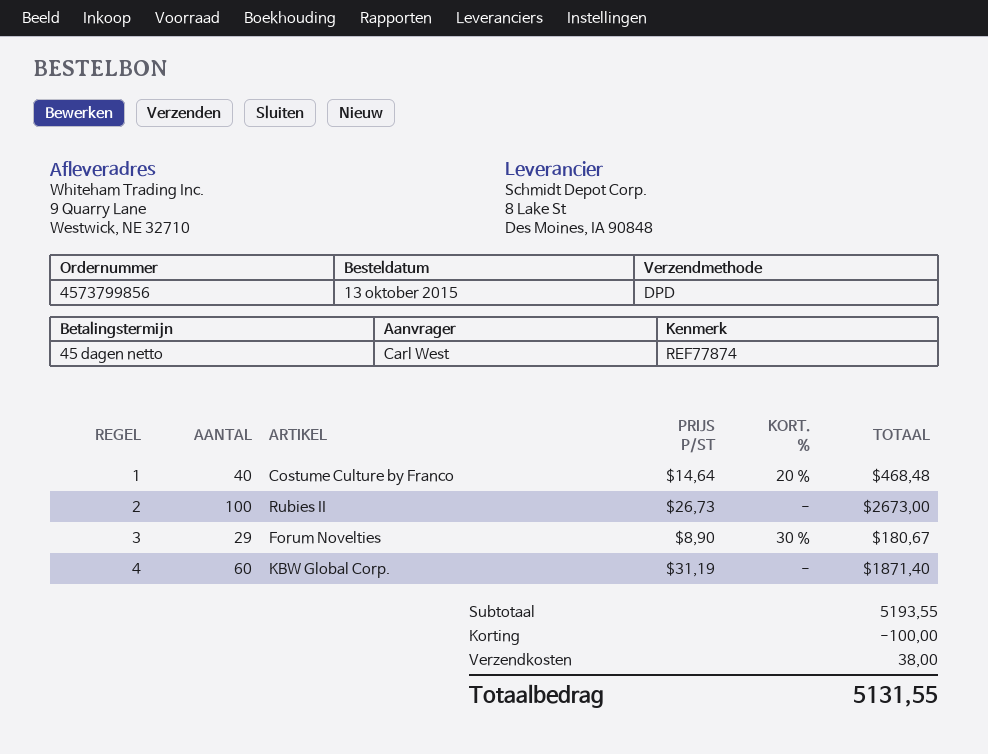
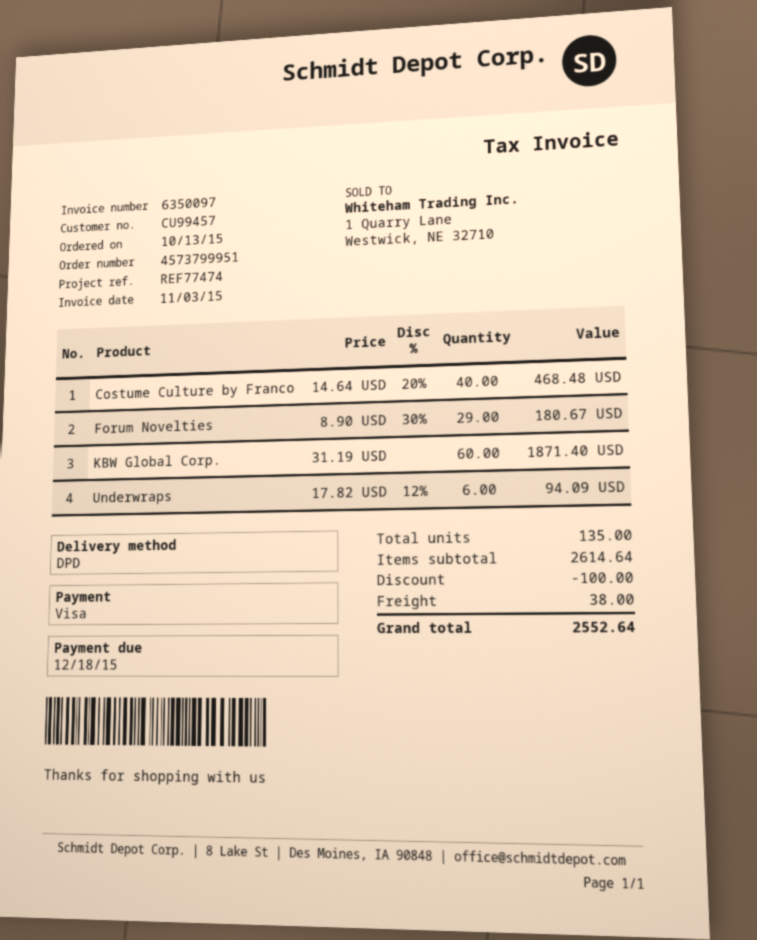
order number: 4573799856 -> 4573799951
reference: REF77874 -> REF77474
Rubies II: 100 x 26.73 = 2673.00 -> none
Underwraps: none -> 6 x 17.82 - 12% = 94.09
subtotal: 5193.55 -> 2614.64
total: 5131.55 -> 2552.64

